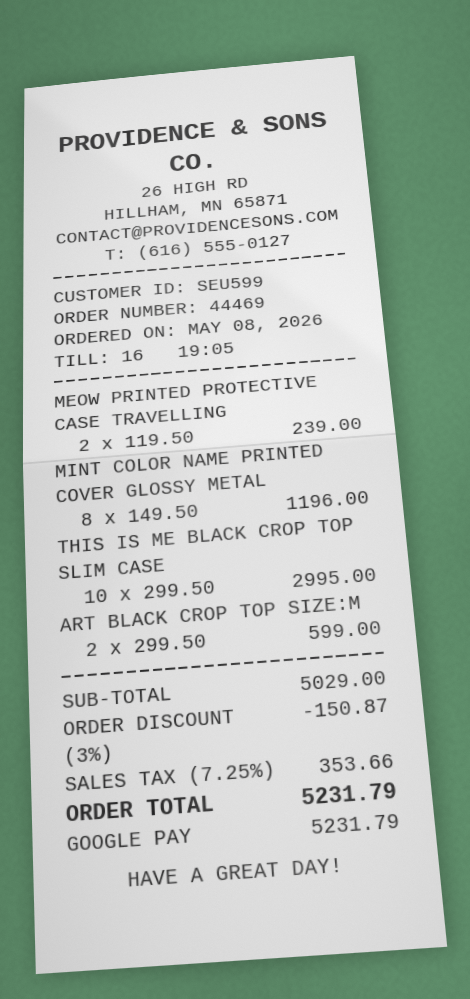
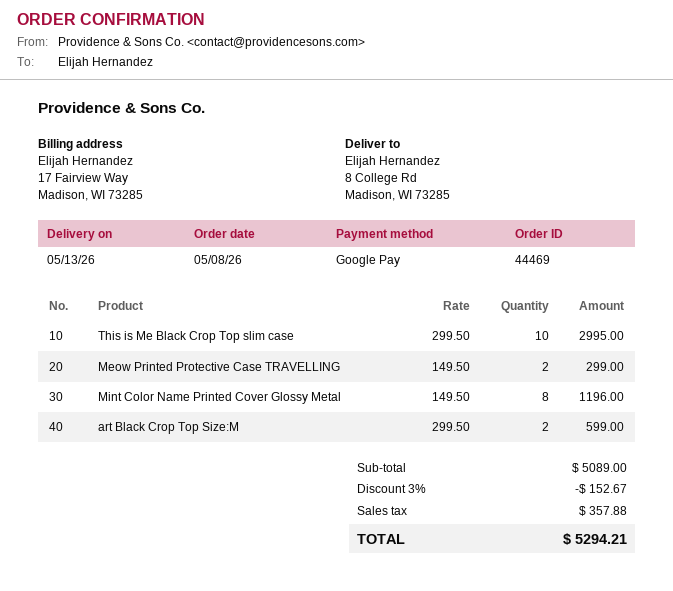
MEOW PRINTED PROTECTIVE CASE TRAVELLING: 2 x 119.50 = 239.00 -> 2 x 149.50 = 299.00
subtotal: 5029.00 -> 5089.00
discount: 3% = 150.87 -> 3% = 152.67
tax: 353.66 -> 357.88
total: 5231.79 -> 5294.21

